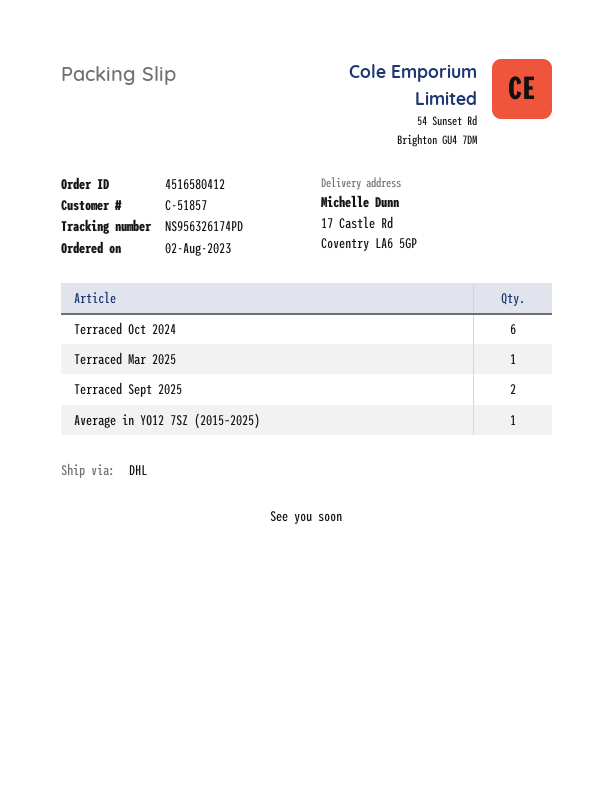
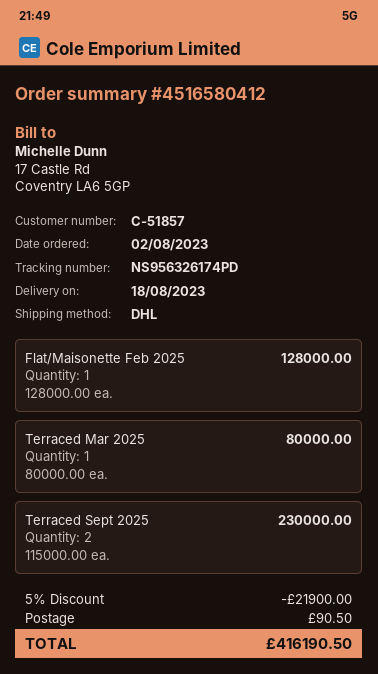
Terraced Oct 2024: 6 -> none
Average in YO12 7SZ (2015–2025): 1 -> none
Flat/Maisonette Feb 2025: none -> 1

